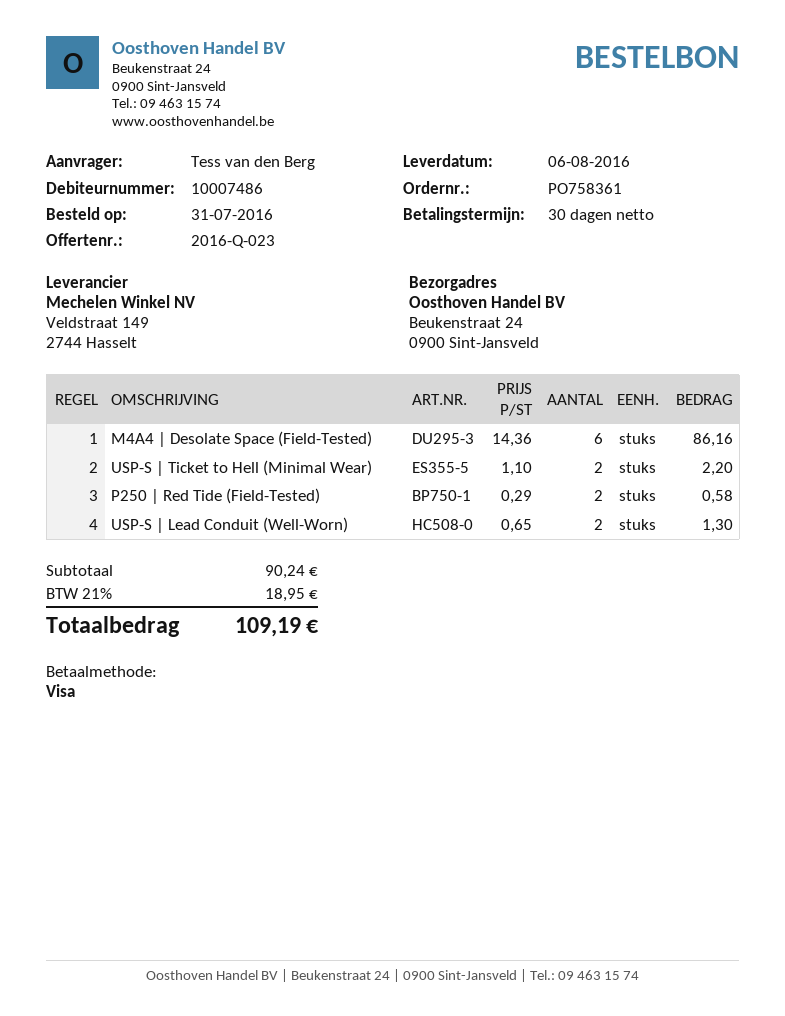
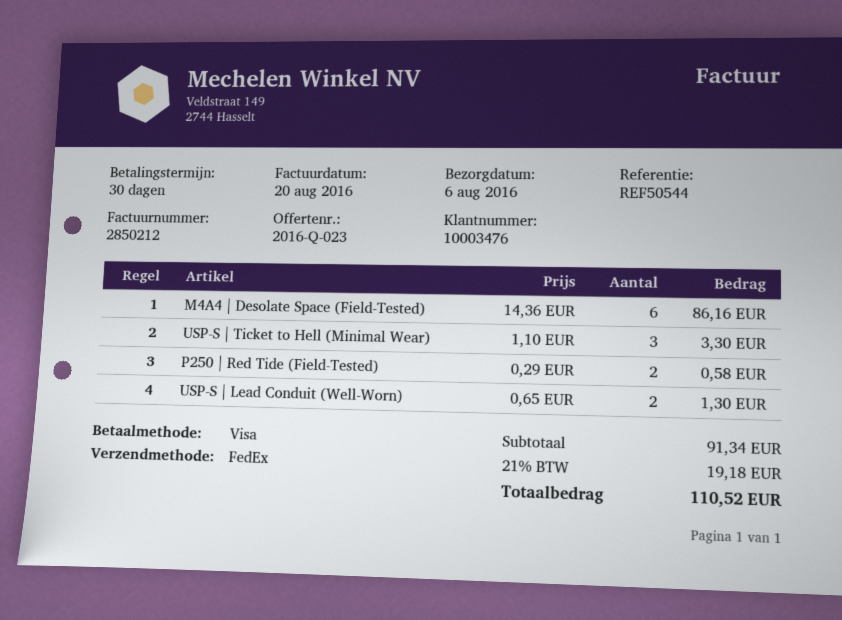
customer number: 10007486 -> 10003476
USP-S | Ticket to Hell (Minimal Wear): 2 x 1.10 = 2.20 -> 3 x 1.10 = 3.30
subtotal: 90.24 -> 91.34
tax: 21% = 18.95 -> 21% = 19.18
total: 109.19 -> 110.52

